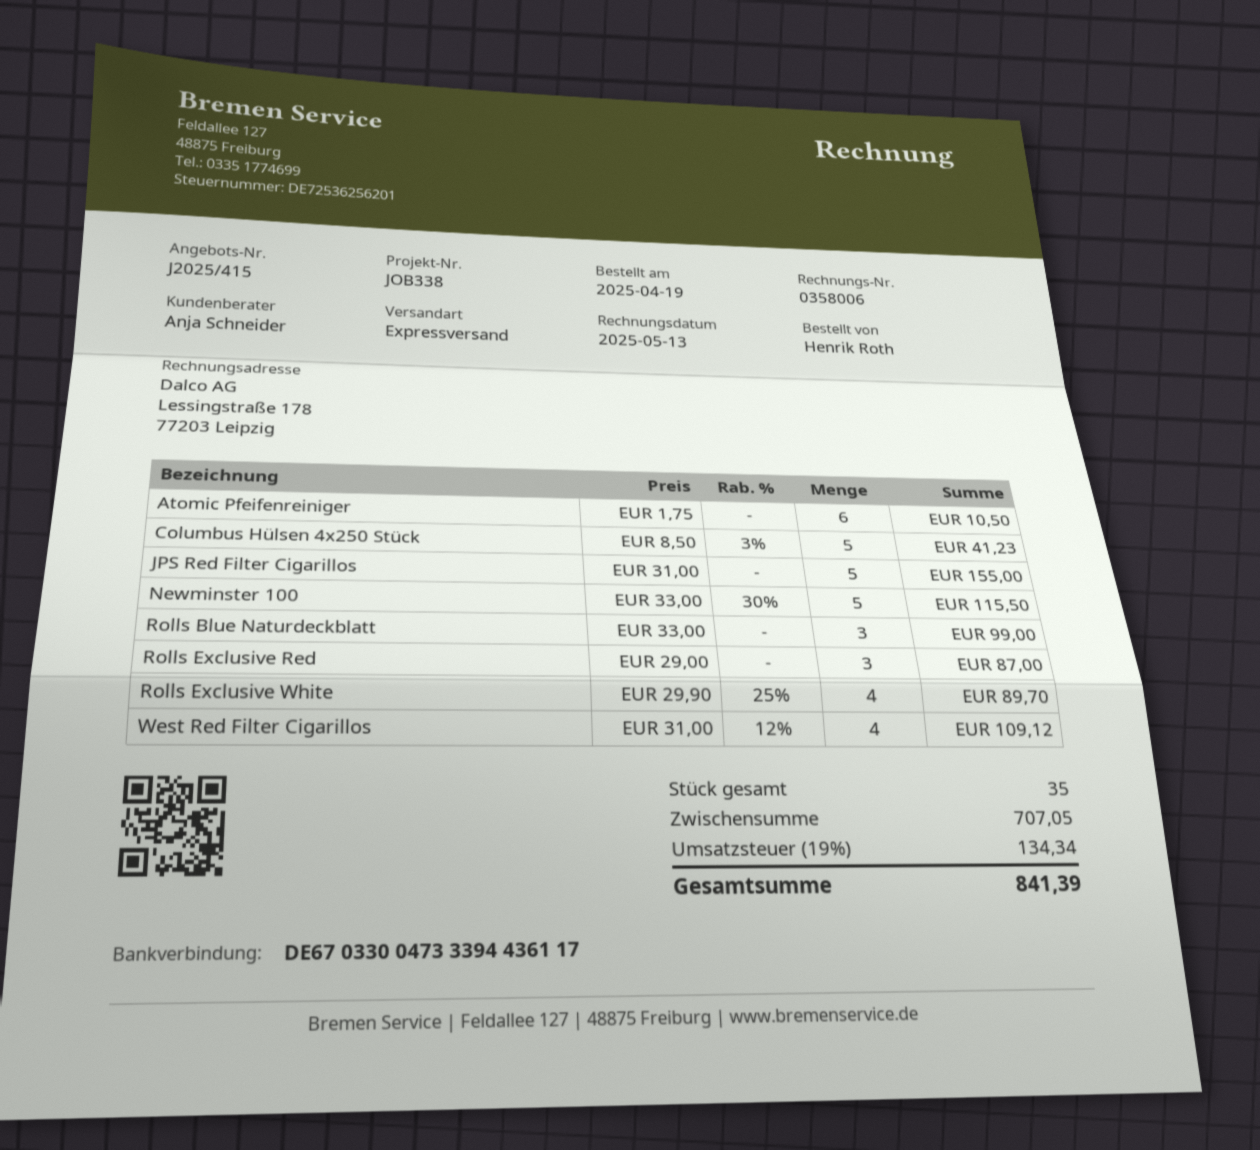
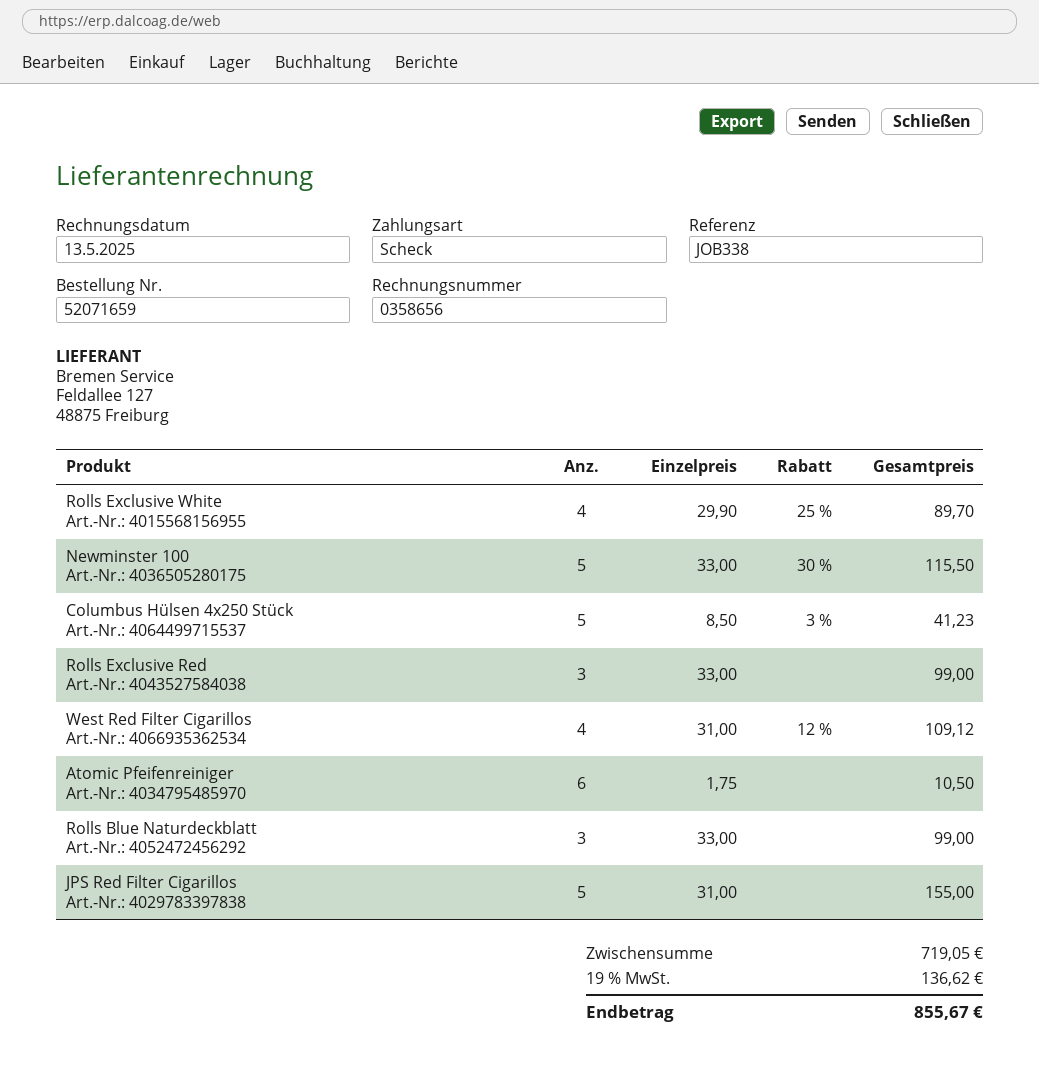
invoice number: 0358006 -> 0358656
Rolls Exclusive Red: 3 x 29.00 = 87.00 -> 3 x 33.00 = 99.00
subtotal: 707.05 -> 719.05
tax: 19% = 134.34 -> 19% = 136.62
total: 841.39 -> 855.67

